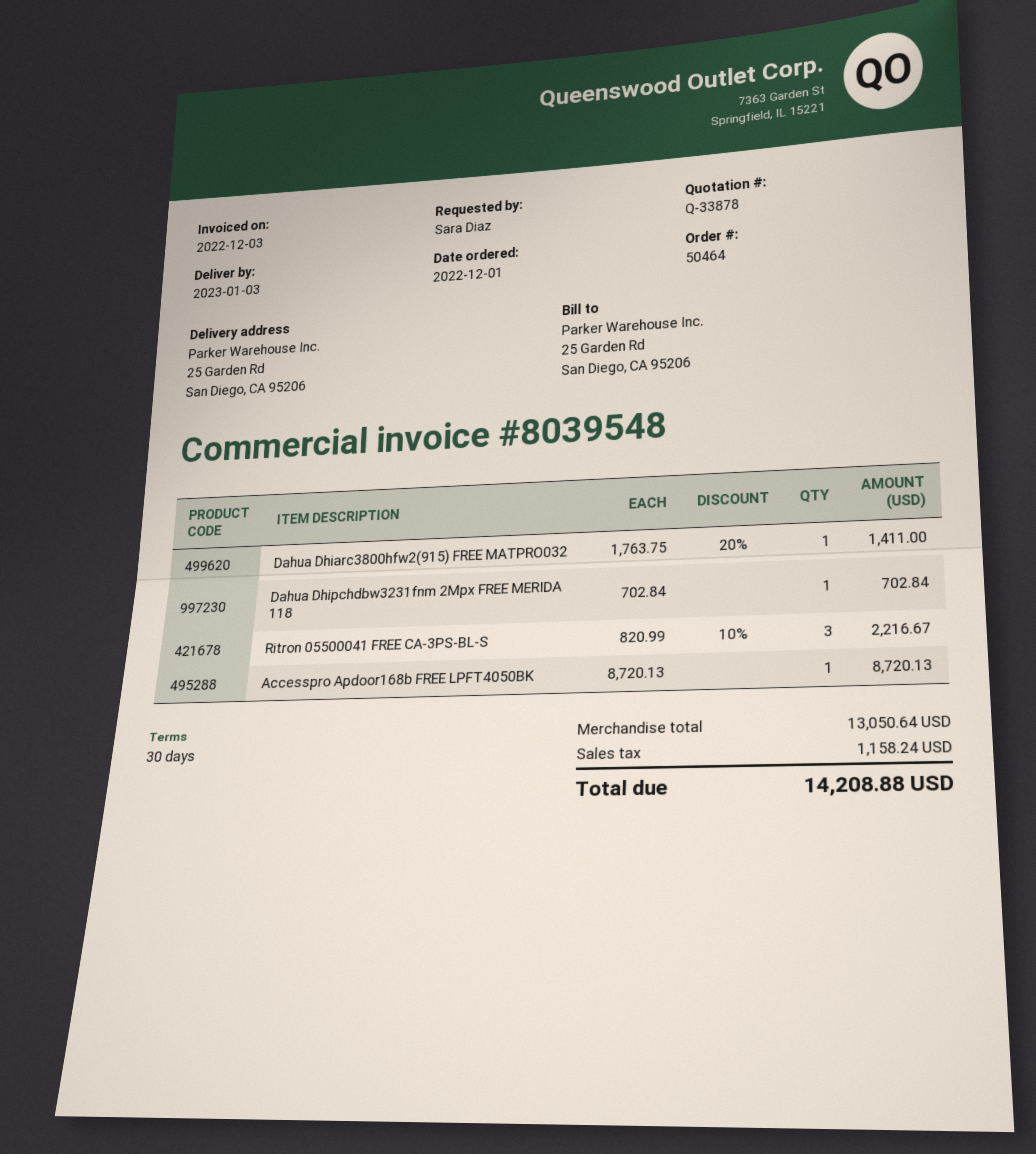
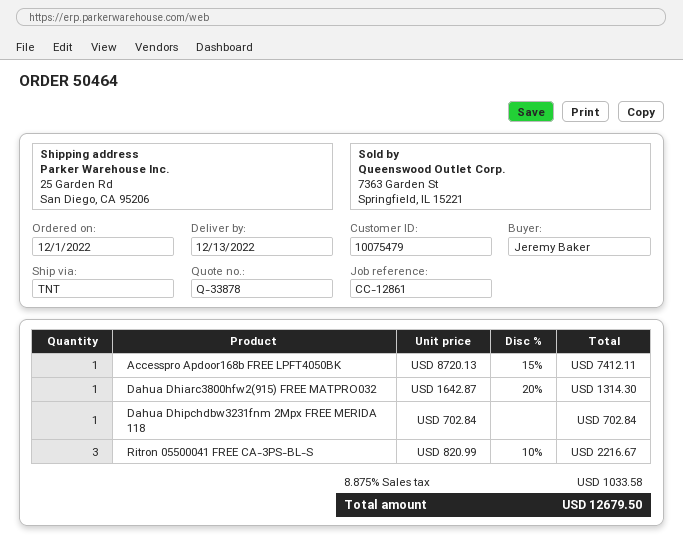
delivery date: 2023-01-03 -> 2022-12-13
ordered by: Sara Diaz -> Jeremy Baker
Dahua Dhiarc3800hfw2(915) FREE MATPRO032: 1 x 1763.75 - 20% = 1411.00 -> 1 x 1642.87 - 20% = 1314.30
Accesspro Apdoor168b FREE LPFT4050BK: 1 x 8720.13 = 8720.13 -> 1 x 8720.13 - 15% = 7412.11
tax: 1158.24 -> 1033.58
total: 14208.88 -> 12679.50

